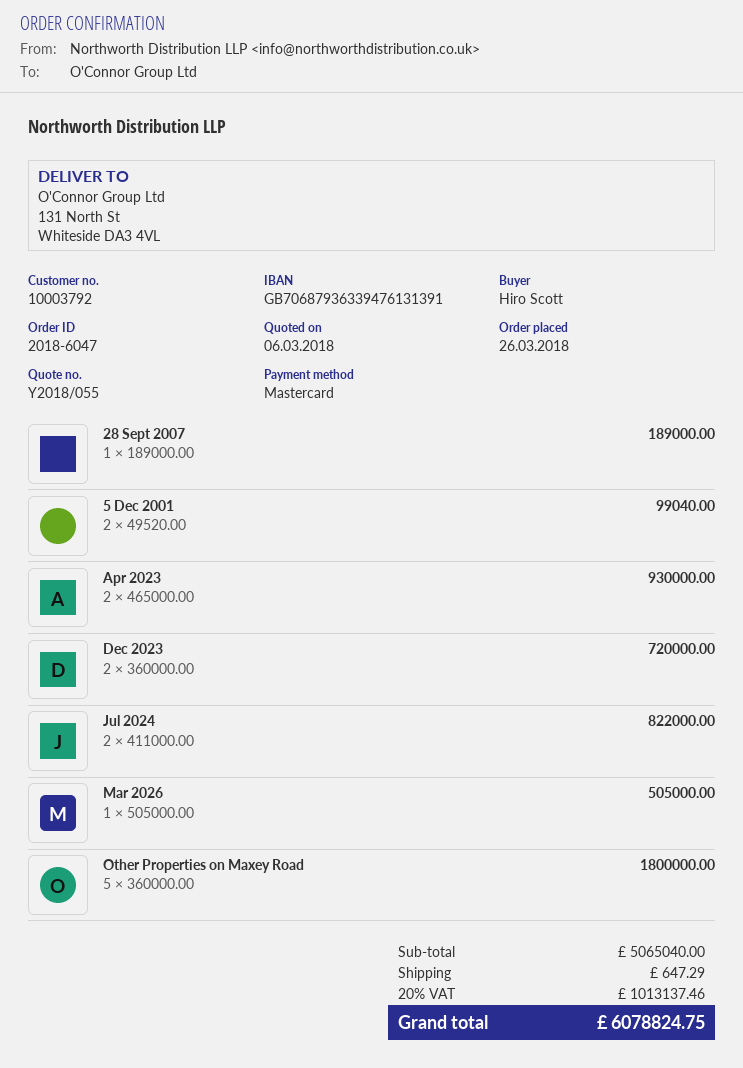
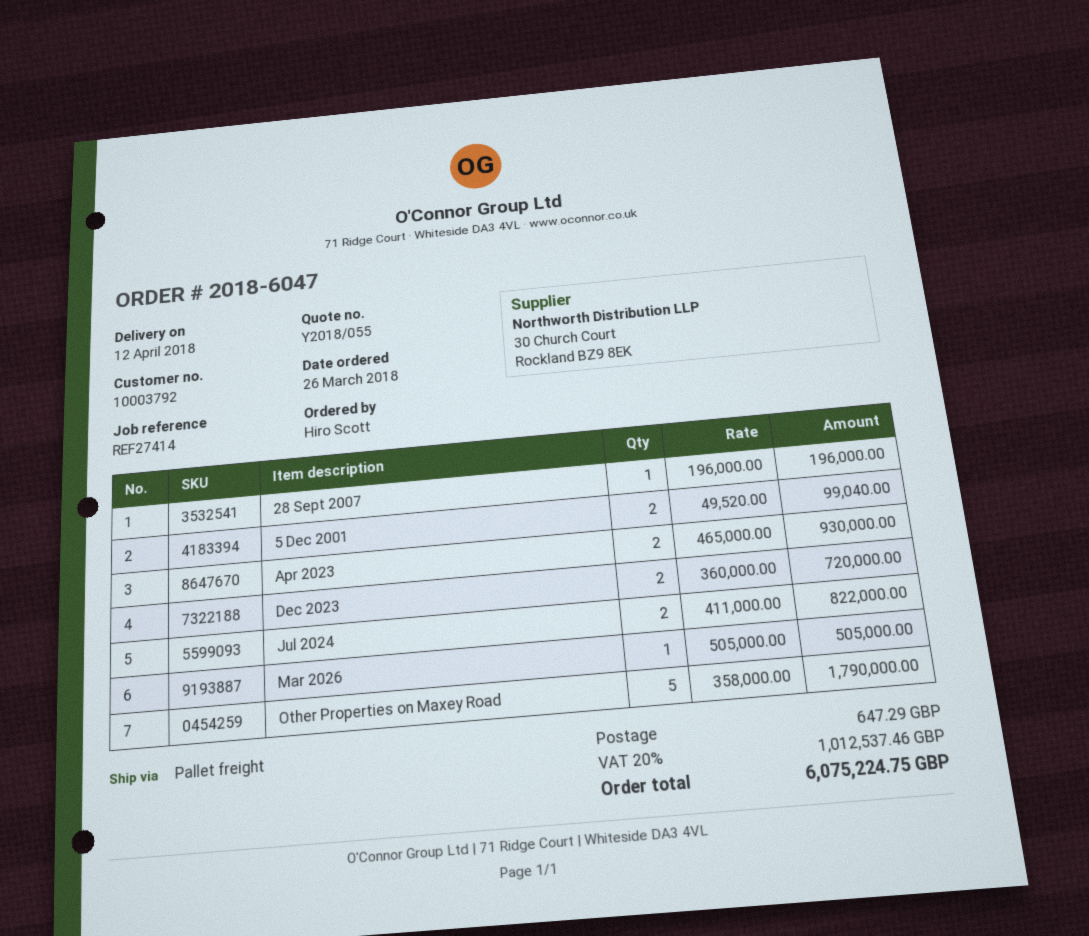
28 Sept 2007: 1 x 189000.00 = 189000.00 -> 1 x 196000.00 = 196000.00
Other Properties on Maxey Road: 5 x 360000.00 = 1800000.00 -> 5 x 358000.00 = 1790000.00
tax: 20% = 1013137.46 -> 20% = 1012537.46
total: 6078824.75 -> 6075224.75

